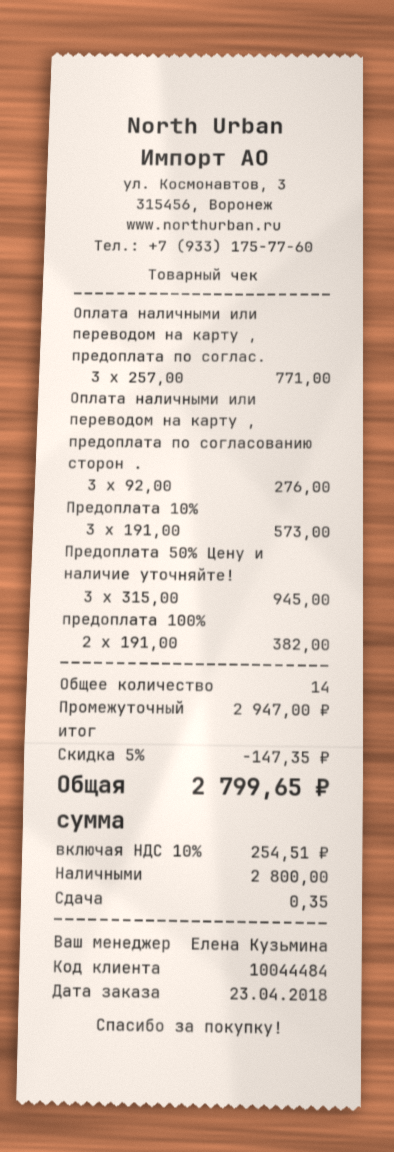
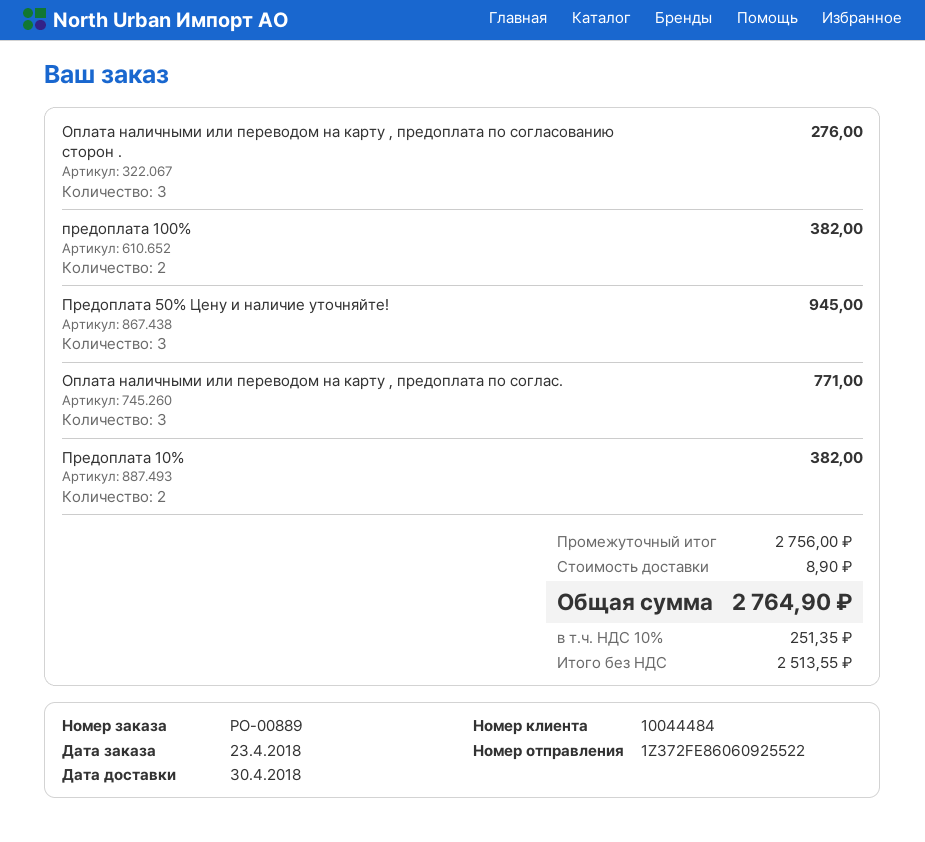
Предоплата 10%: 3 for 573.00 -> 2 for 382.00
subtotal: 2947.00 -> 2756.00
discount: 5% = 147.35 -> none
shipping: none -> 8.90
tax: 10% = 254.51 -> 10% = 251.35
total: 2799.65 -> 2764.90

